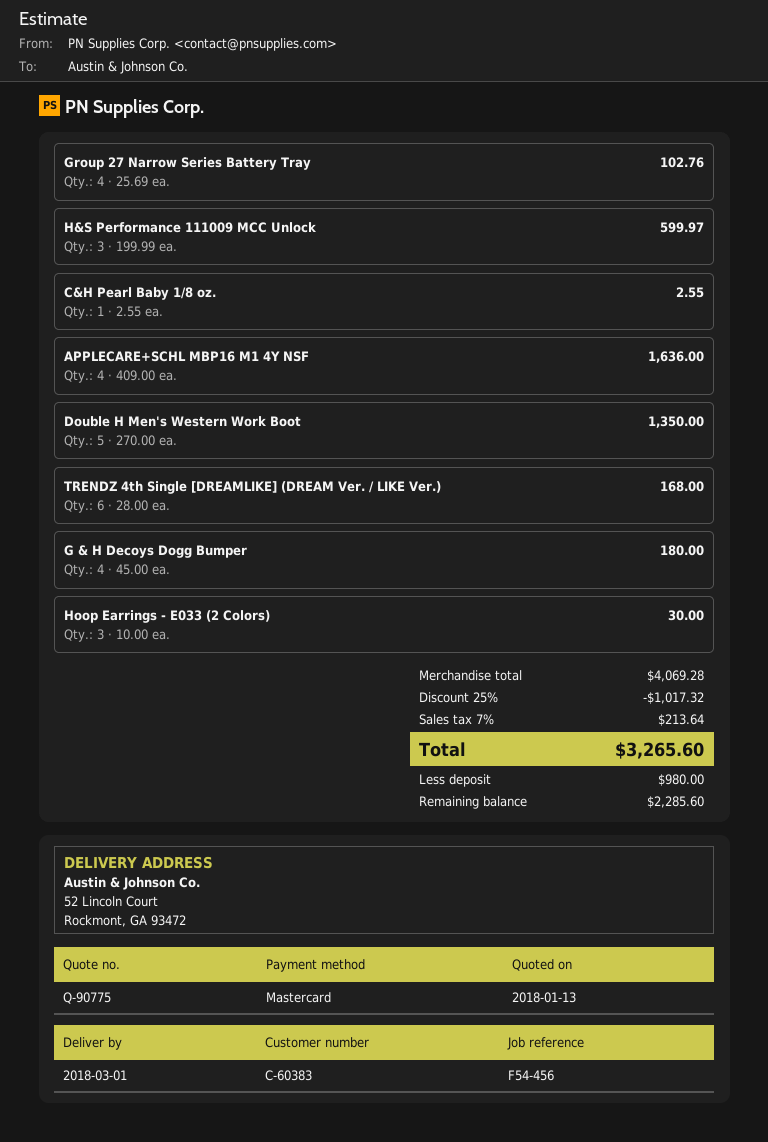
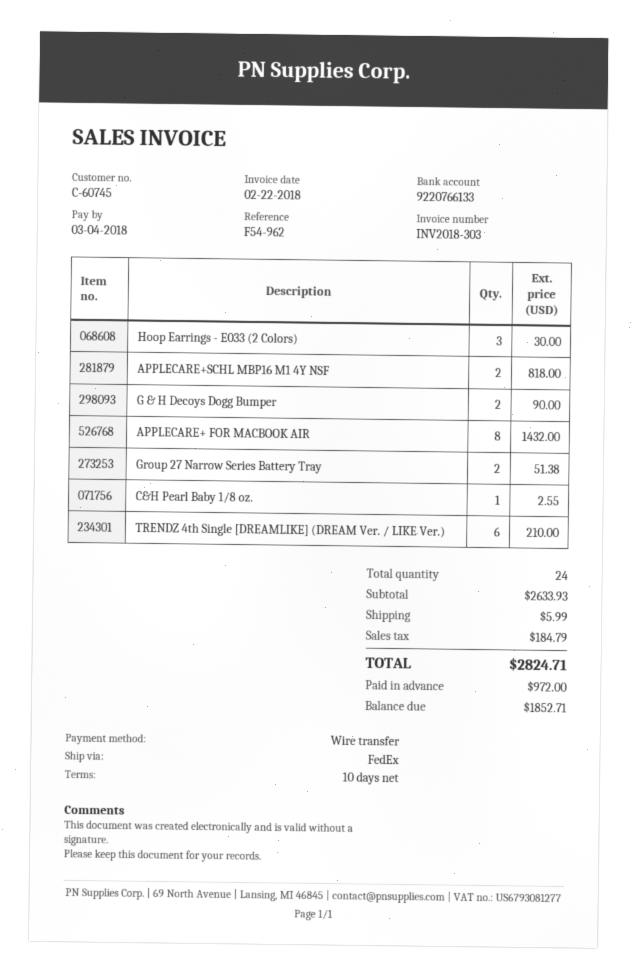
customer number: C-60383 -> C-60745
reference: F54-456 -> F54-962
payment method: Mastercard -> bank transfer
Group 27 Narrow Series Battery Tray: 4 for 102.76 -> 2 for 51.38
H&S Performance 111009 MCC Unlock: 3 for 599.97 -> none
APPLECARE+SCHL MBP16 M1 4Y NSF: 4 for 1636.00 -> 2 for 818.00
Double H Men's Western Work Boot: 5 for 1350.00 -> none
TRENDZ 4th Single [DREAMLIKE] (DREAM Ver. / LIKE Ver.): 6 for 168.00 -> 6 for 210.00
G & H Decoys Dogg Bumper: 4 for 180.00 -> 2 for 90.00
APPLECARE+ FOR MACBOOK AIR: none -> 8 for 1432.00
subtotal: 4069.28 -> 2633.93
discount: 25% = 1017.32 -> none
shipping: none -> 5.99
tax: 213.64 -> 184.79
total: 3265.60 -> 2824.71
deposit: 980.00 -> 972.00
balance: 2285.60 -> 1852.71

